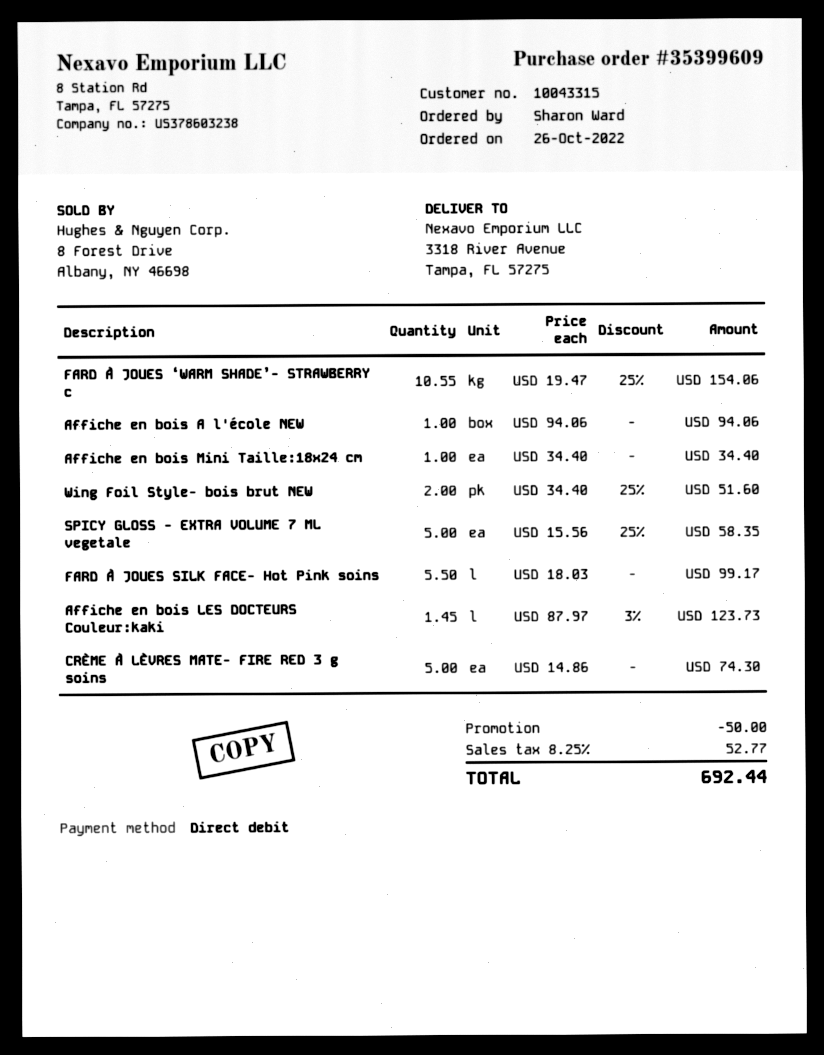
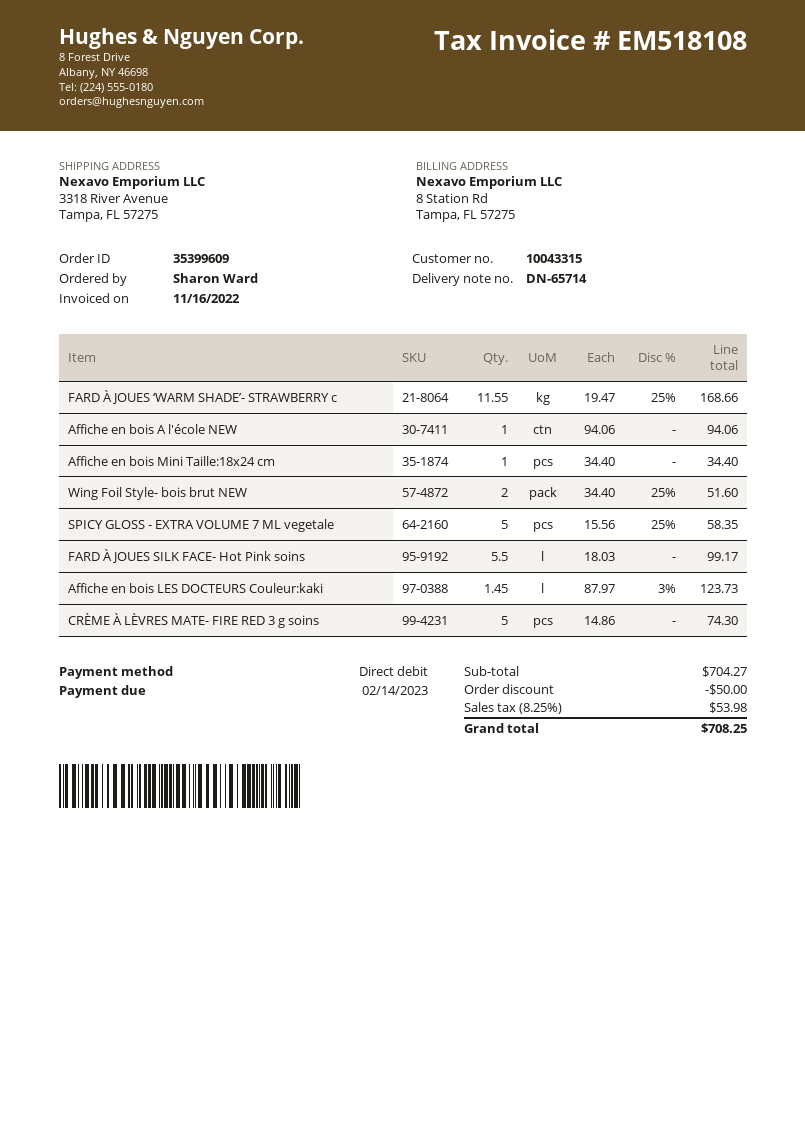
FARD À JOUES ‘WARM SHADE’- STRAWBERRY c: 10.55 x 19.47 - 25% = 154.06 -> 11.55 x 19.47 - 25% = 168.66
tax: 8.25% = 52.77 -> 8.25% = 53.98
total: 692.44 -> 708.25

